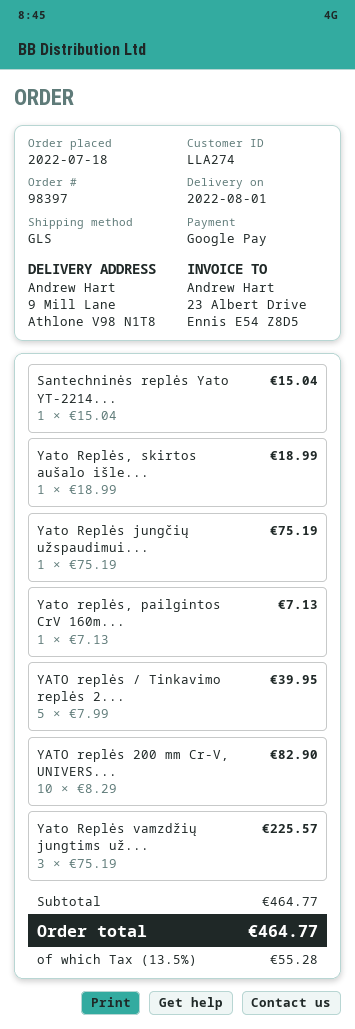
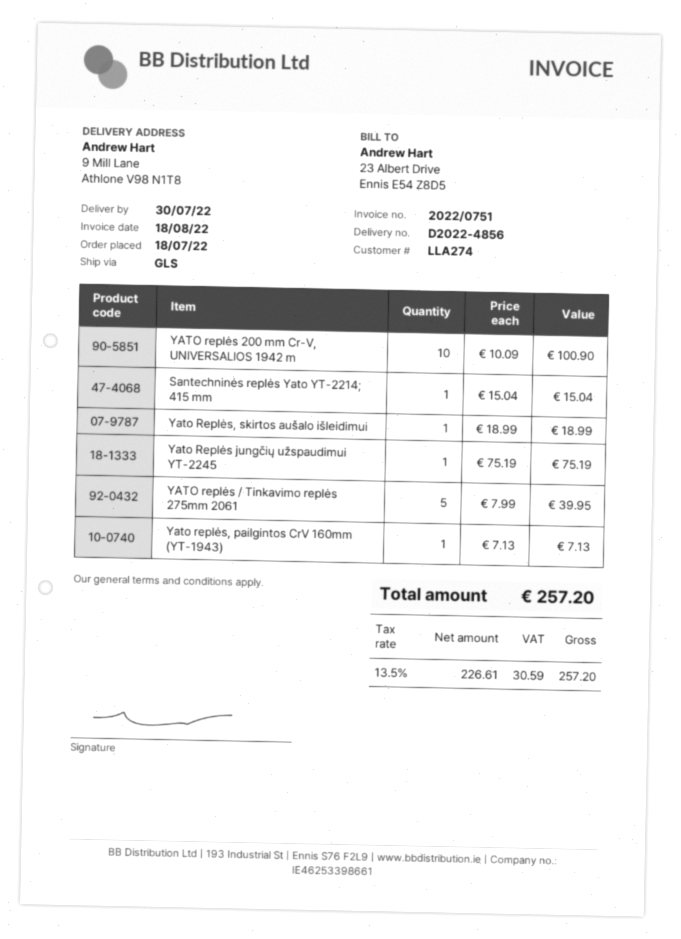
delivery date: 2022-08-01 -> 2022-07-30
YATO replės 200 mm Cr-V, UNIVERS...: 10 x 8.29 = 82.90 -> 10 x 10.09 = 100.90
Yato Replės vamzdžių jungtims už...: 3 x 75.19 = 225.57 -> none
tax: 13.5% = 55.28 -> 13.5% = 30.59
total: 464.77 -> 257.20

